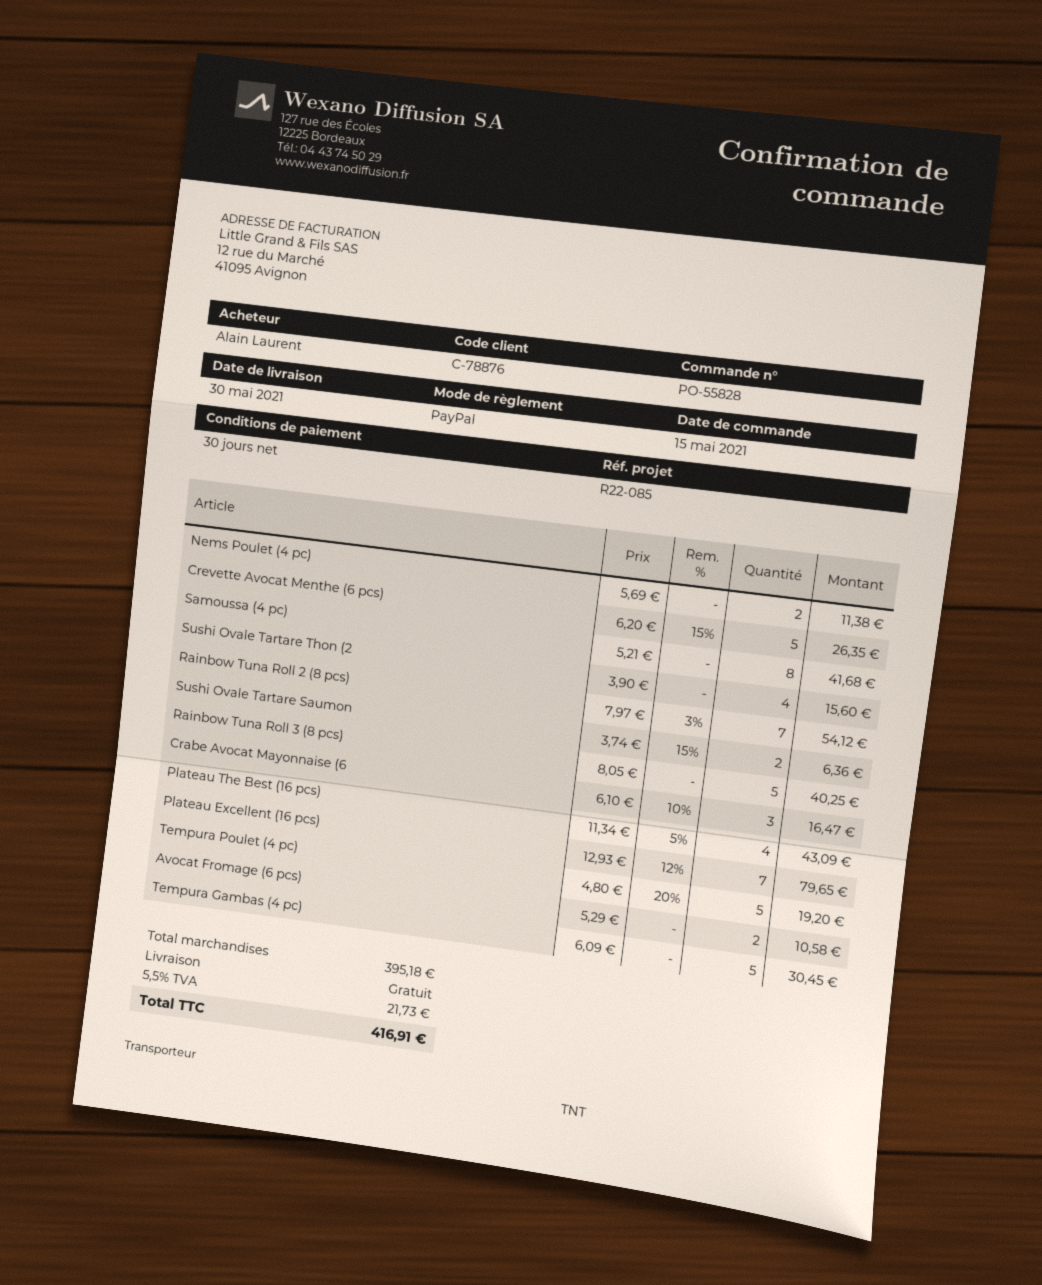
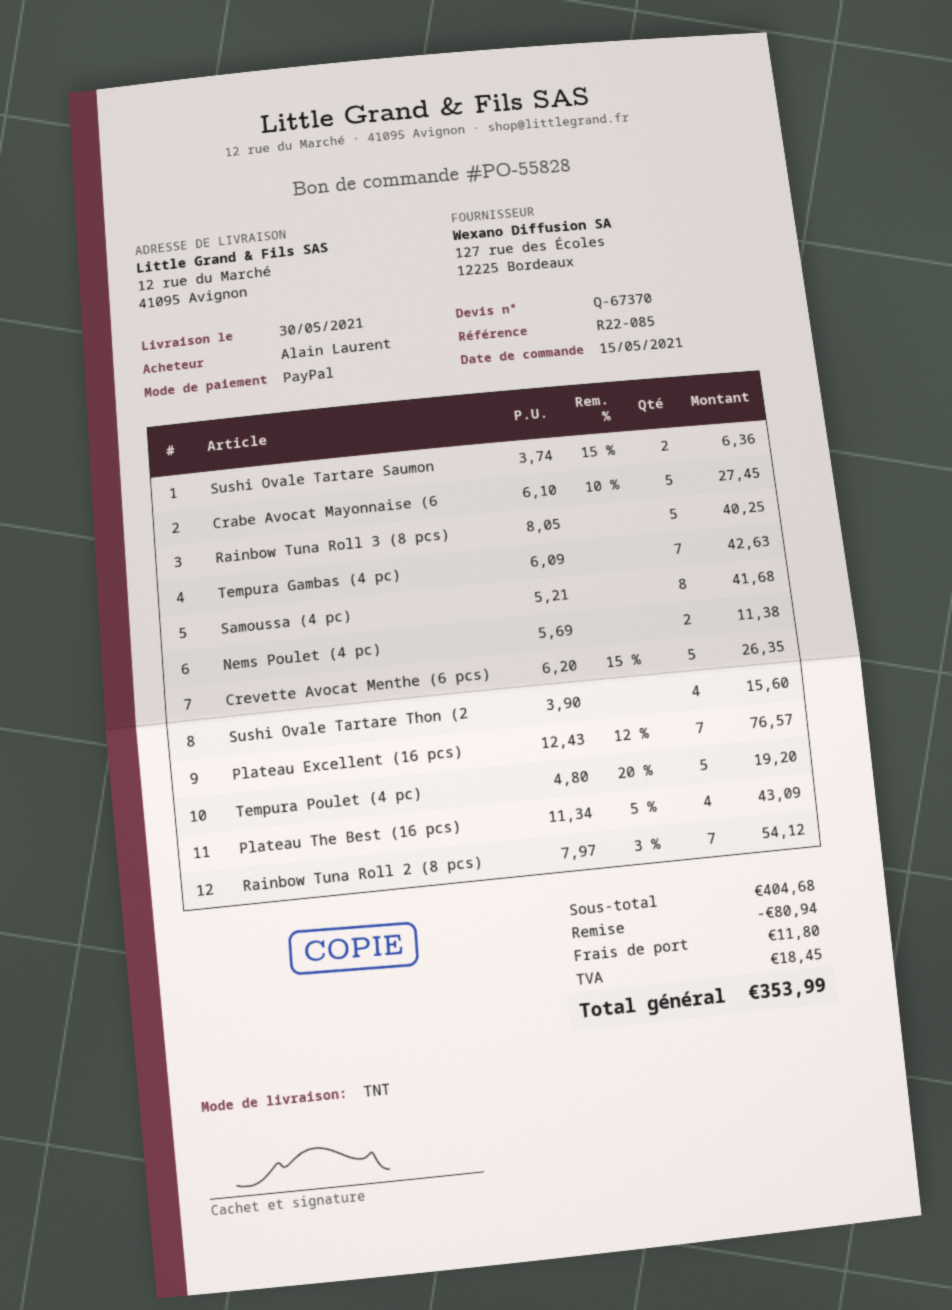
Crabe Avocat Mayonnaise (6: 3 x 6.10 - 10% = 16.47 -> 5 x 6.10 - 10% = 27.45
Plateau Excellent (16 pcs): 7 x 12.93 - 12% = 79.65 -> 7 x 12.43 - 12% = 76.57
Avocat Fromage (6 pcs): 2 x 5.29 = 10.58 -> none
Tempura Gambas (4 pc): 5 x 6.09 = 30.45 -> 7 x 6.09 = 42.63
subtotal: 395.18 -> 404.68
discount: none -> 80.94
shipping: 0.00 -> 11.80
tax: 21.73 -> 18.45
total: 416.91 -> 353.99

